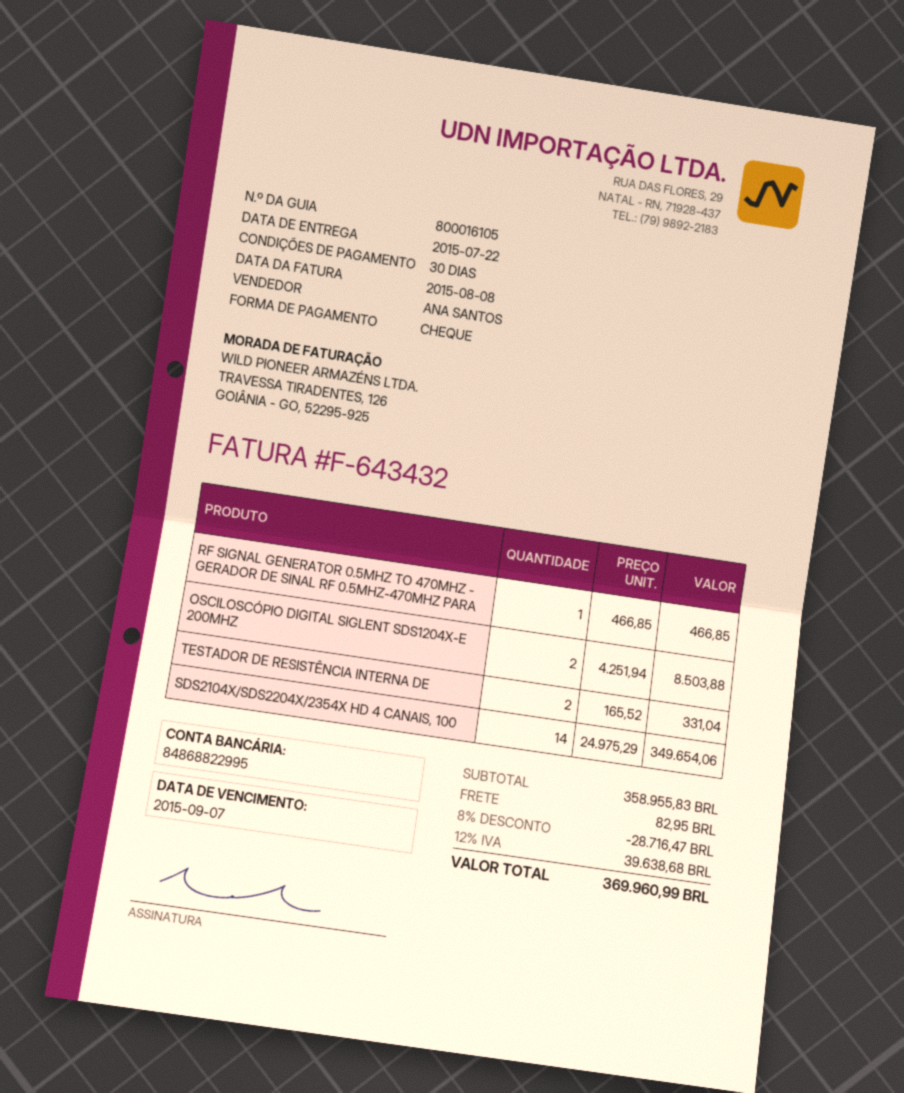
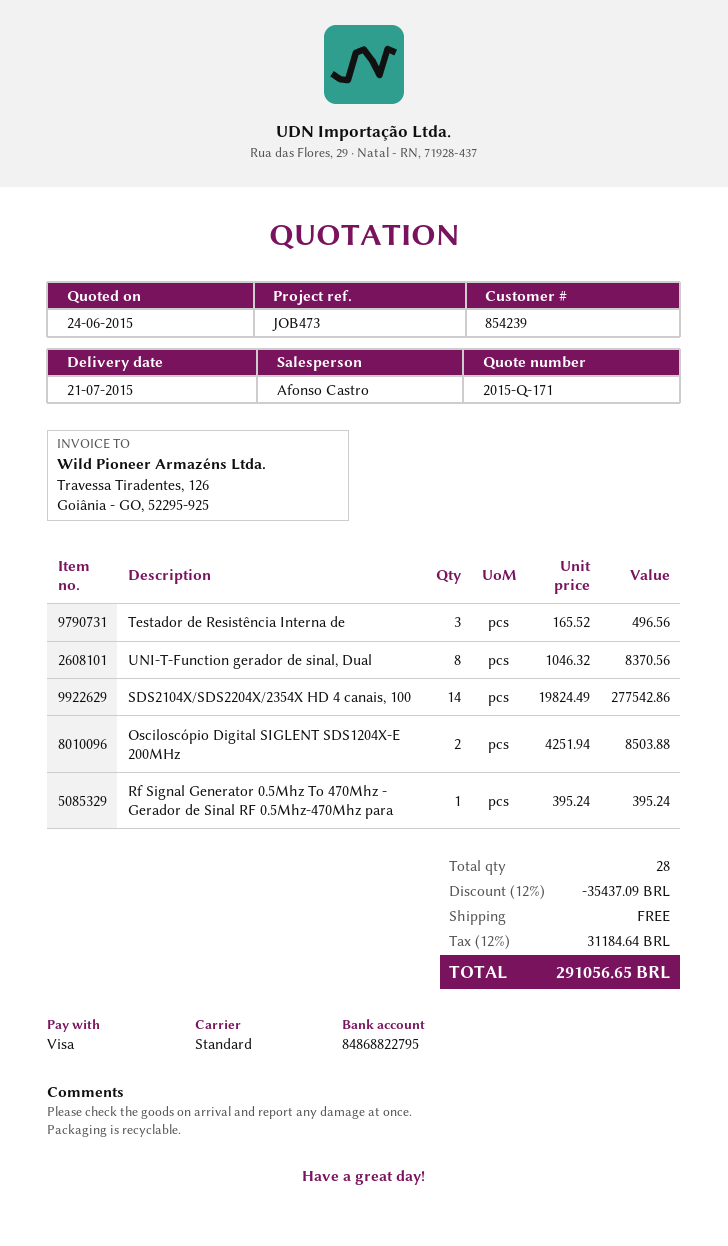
delivery date: 2015-07-22 -> 2015-07-21
sales rep: ANA SANTOS -> Afonso Castro
payment method: cheque -> Visa
bank account: 84868822995 -> 84868822795
RF SIGNAL GENERATOR 0.5MHZ TO 470MHZ - GERADOR DE SINAL RF 0.5MHZ-470MHZ PARA: 1 x 466.85 = 466.85 -> 1 x 395.24 = 395.24
TESTADOR DE RESISTÊNCIA INTERNA DE: 2 x 165.52 = 331.04 -> 3 x 165.52 = 496.56
SDS2104X/SDS2204X/2354X HD 4 CANAIS, 100: 14 x 24975.29 = 349654.06 -> 14 x 19824.49 = 277542.86
UNI-T-Function gerador de sinal, Dual: none -> 8 x 1046.32 = 8370.56
discount: 8% = 28716.47 -> 12% = 35437.09
shipping: 82.95 -> 0.00
tax: 12% = 39638.68 -> 12% = 31184.64
total: 369960.99 -> 291056.65

